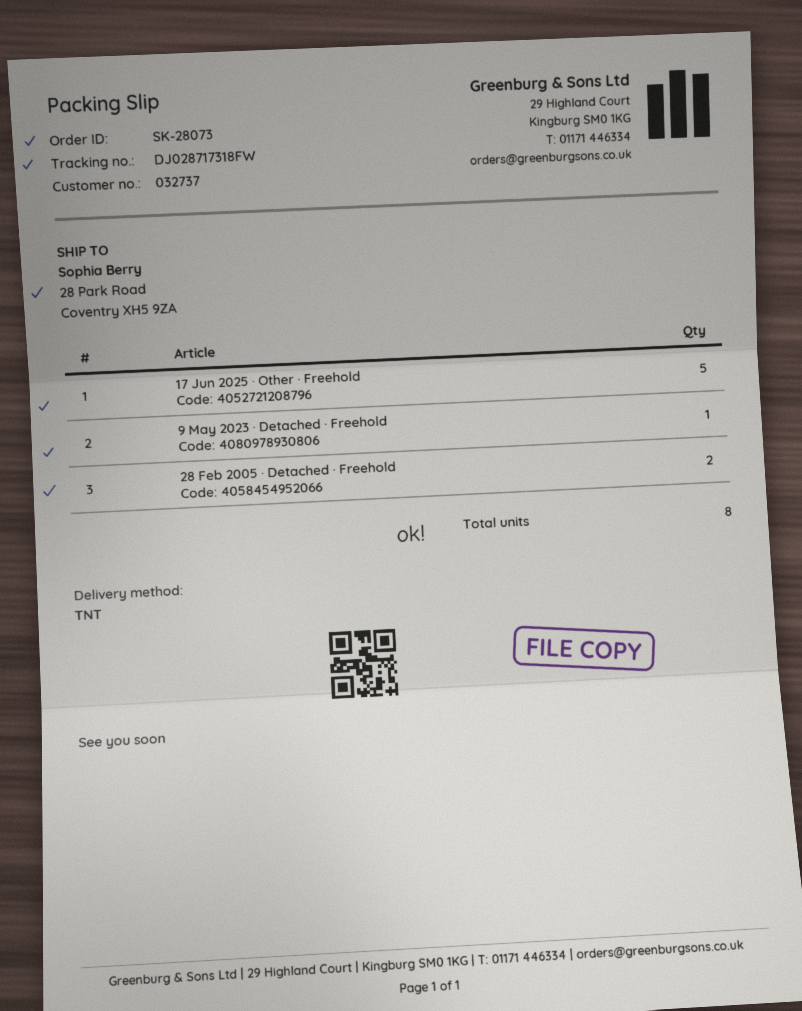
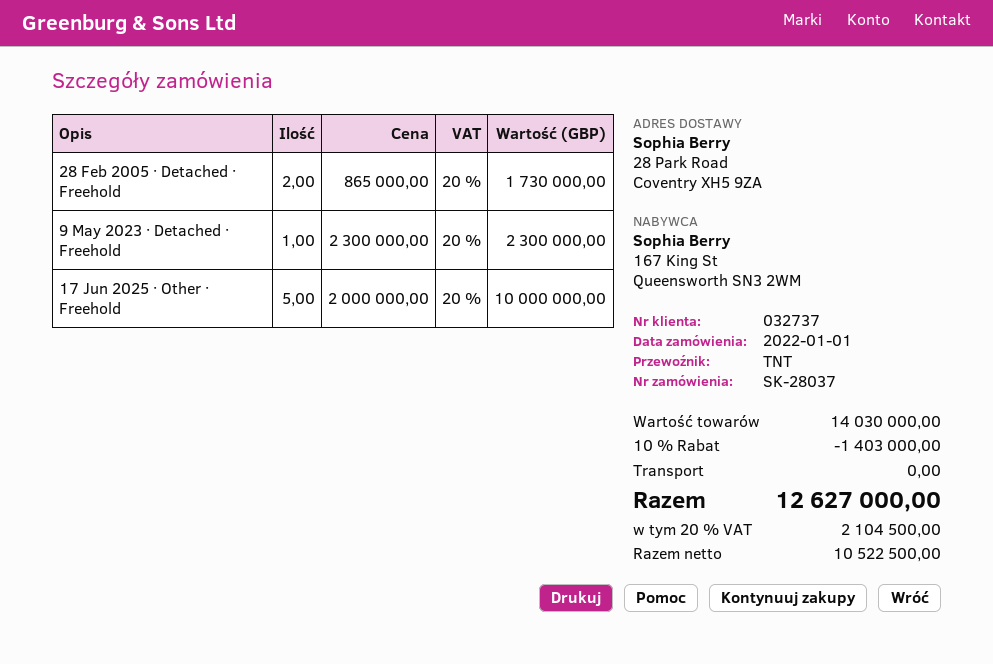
order number: SK-28073 -> SK-28037

